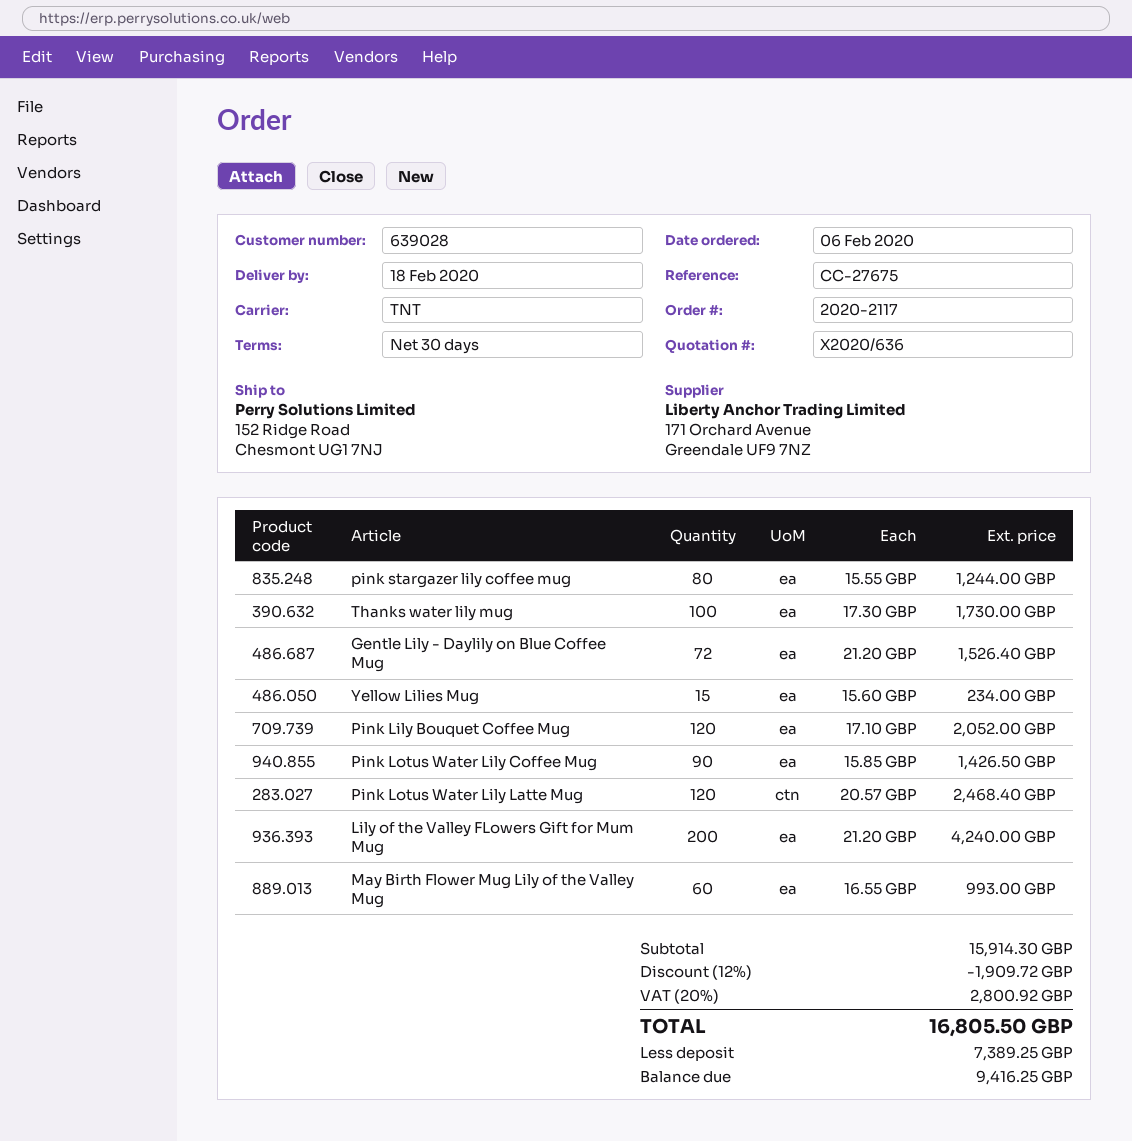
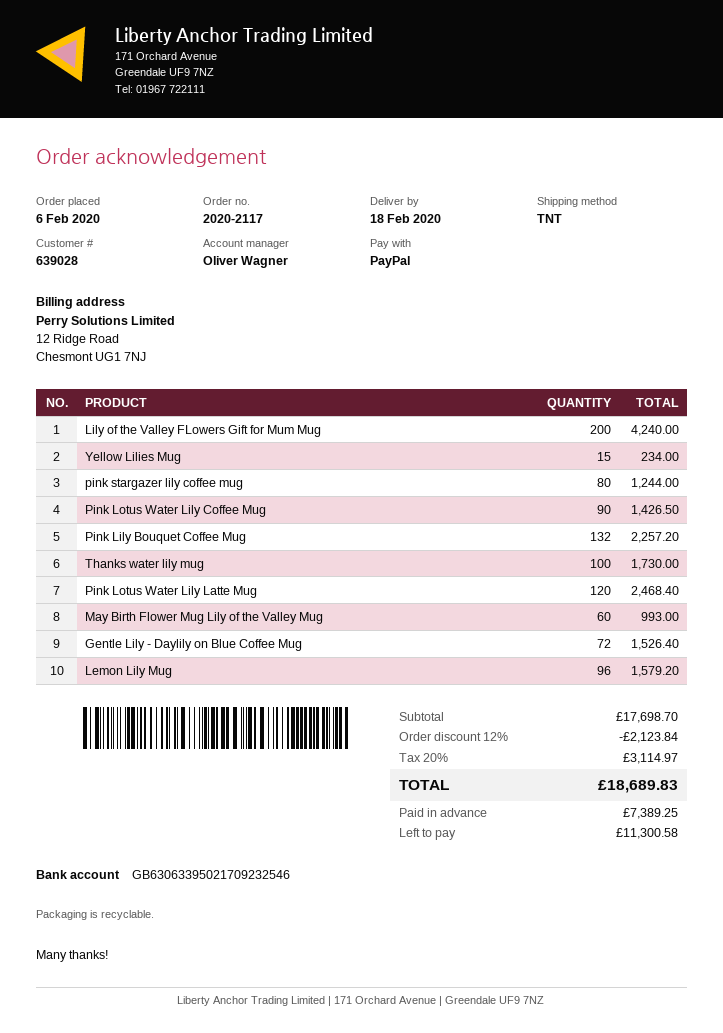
Pink Lily Bouquet Coffee Mug: 120 for 2052.00 -> 132 for 2257.20
Lemon Lily Mug: none -> 96 for 1579.20
subtotal: 15914.30 -> 17698.70
discount: 12% = 1909.72 -> 12% = 2123.84
tax: 20% = 2800.92 -> 20% = 3114.97
total: 16805.50 -> 18689.83
balance: 9416.25 -> 11300.58

